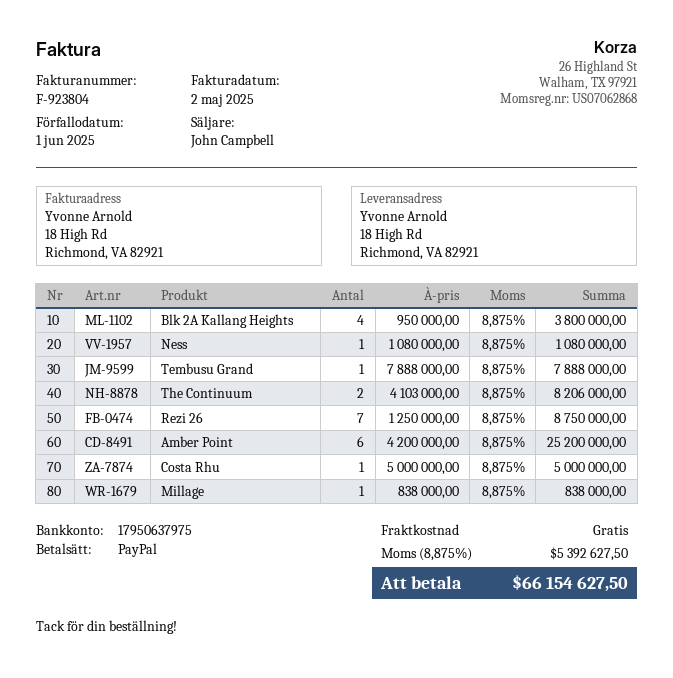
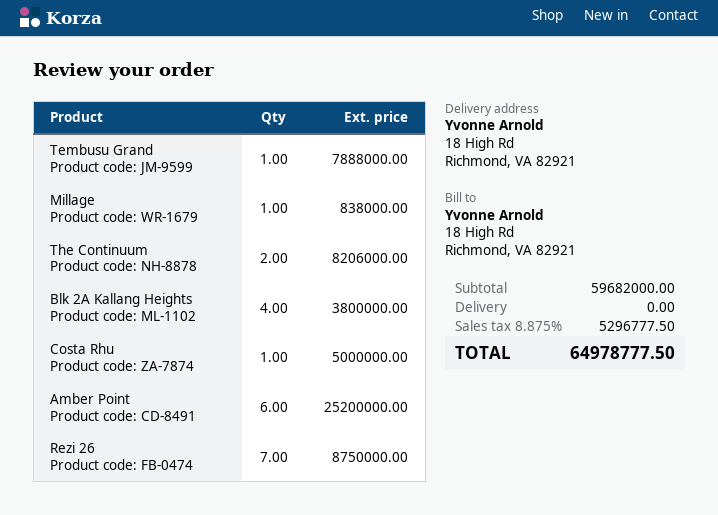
Ness: 1 for 1080000.00 -> none
tax: 8.875% = 5392627.50 -> 8.875% = 5296777.50
total: 66154627.50 -> 64978777.50

